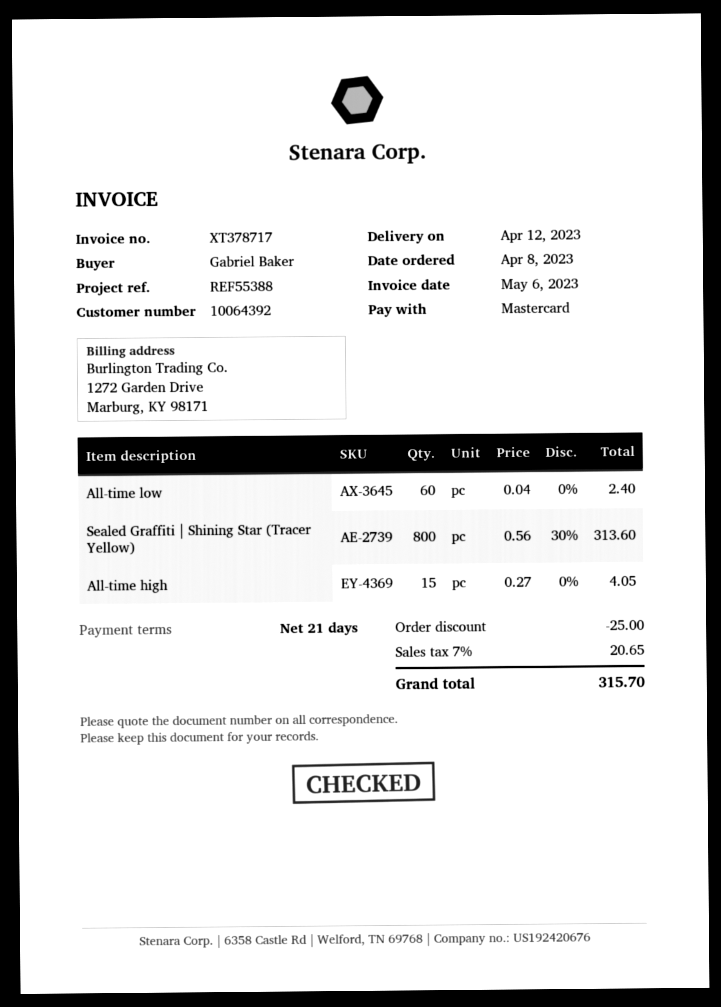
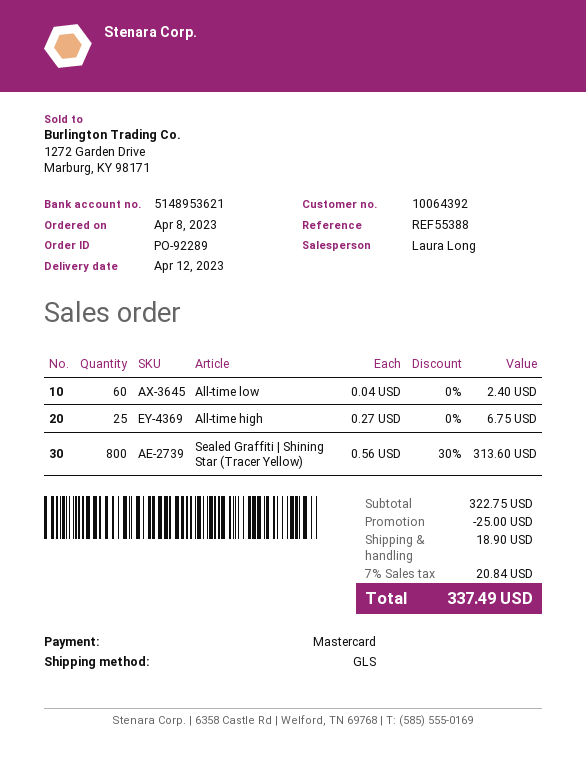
All-time high: 15 x 0.27 = 4.05 -> 25 x 0.27 = 6.75
shipping: none -> 18.90
tax: 7% = 20.65 -> 7% = 20.84
total: 315.70 -> 337.49

